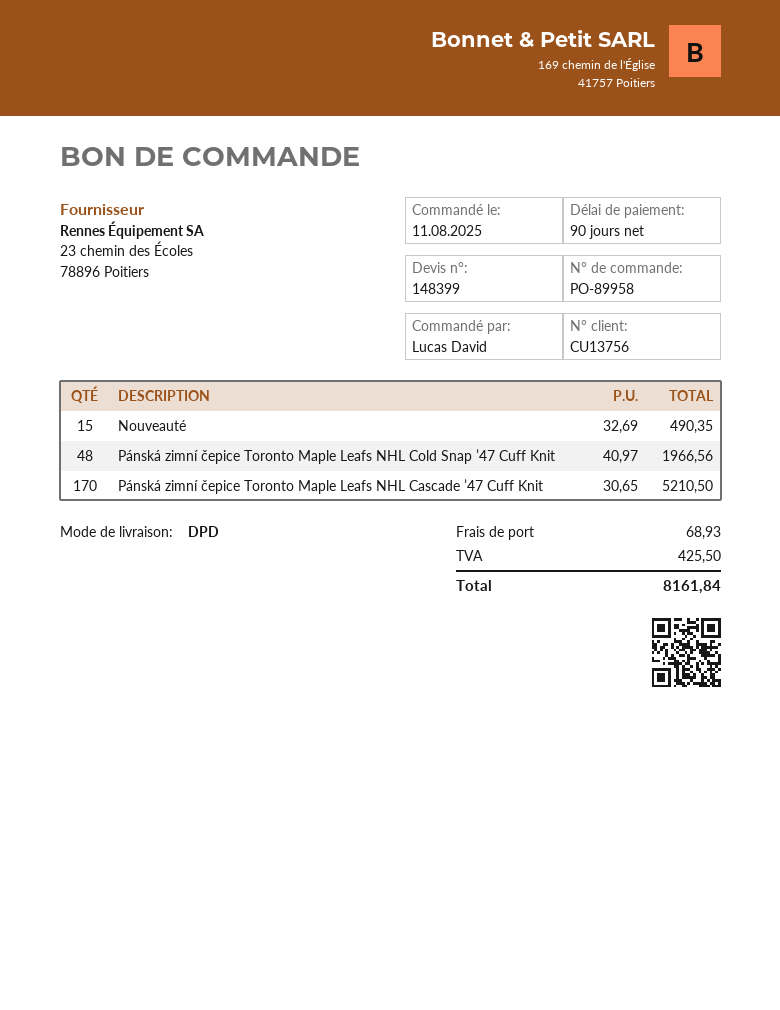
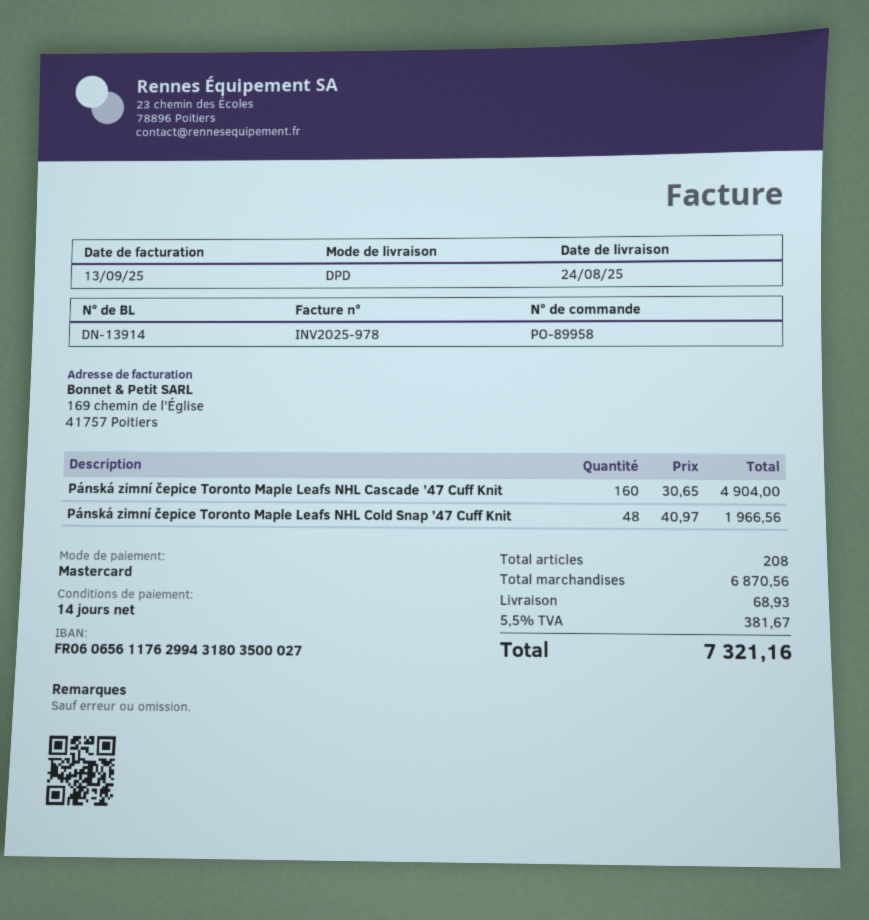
payment terms: 90 days -> 14 days
Nouveauté: 15 x 32.69 = 490.35 -> none
Pánská zimní čepice Toronto Maple Leafs NHL Cascade ’47 Cuff Knit: 170 x 30.65 = 5210.50 -> 160 x 30.65 = 4904.00
tax: 425.50 -> 381.67
total: 8161.84 -> 7321.16

